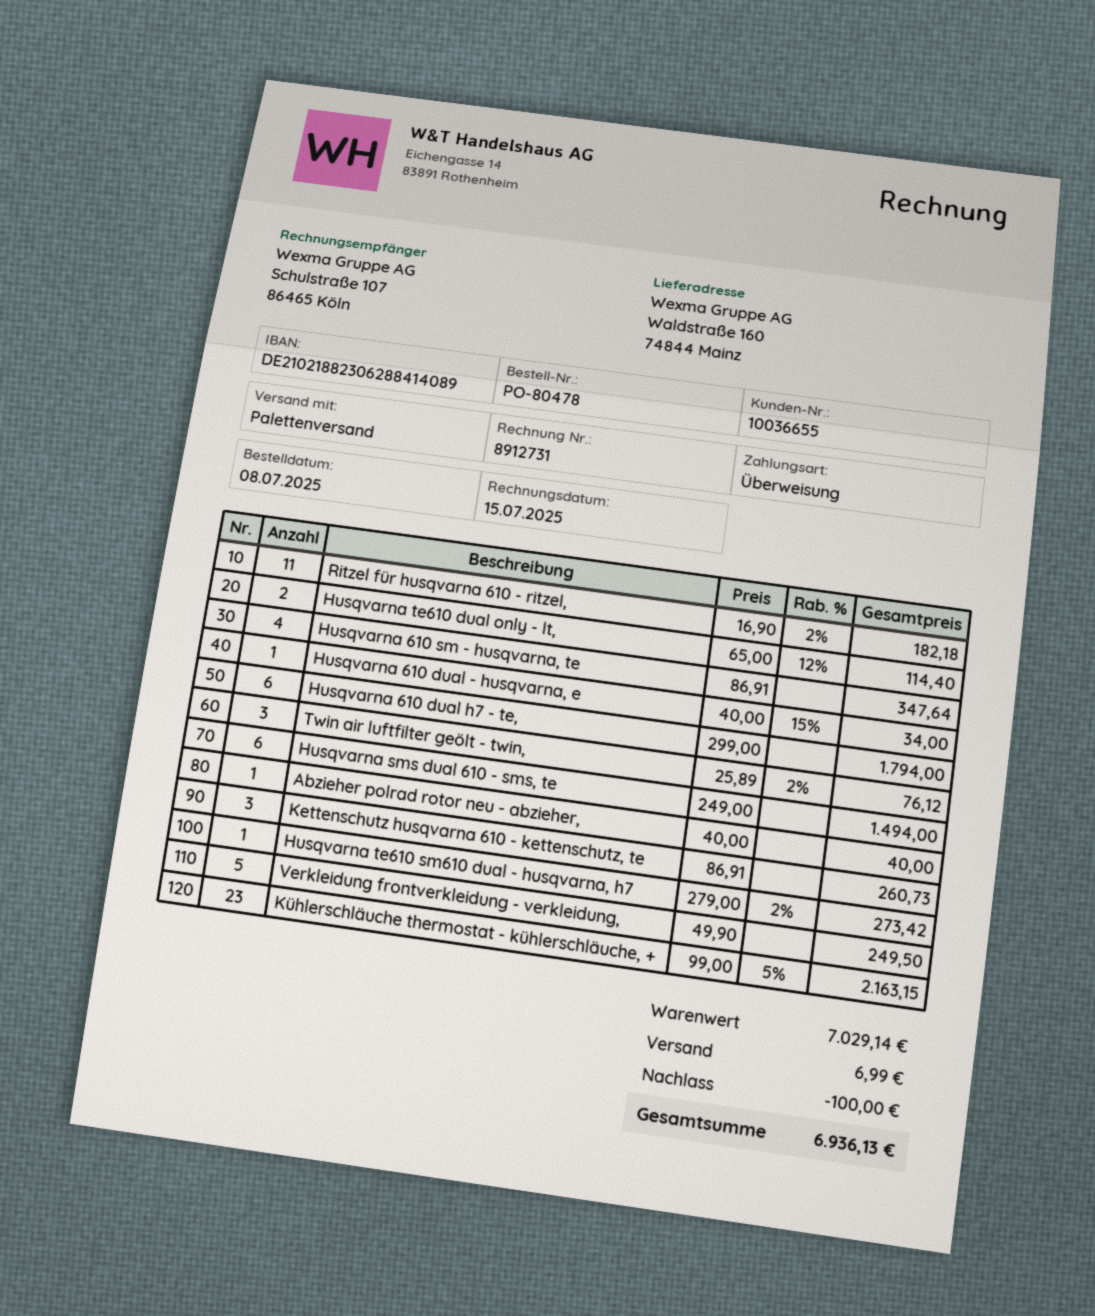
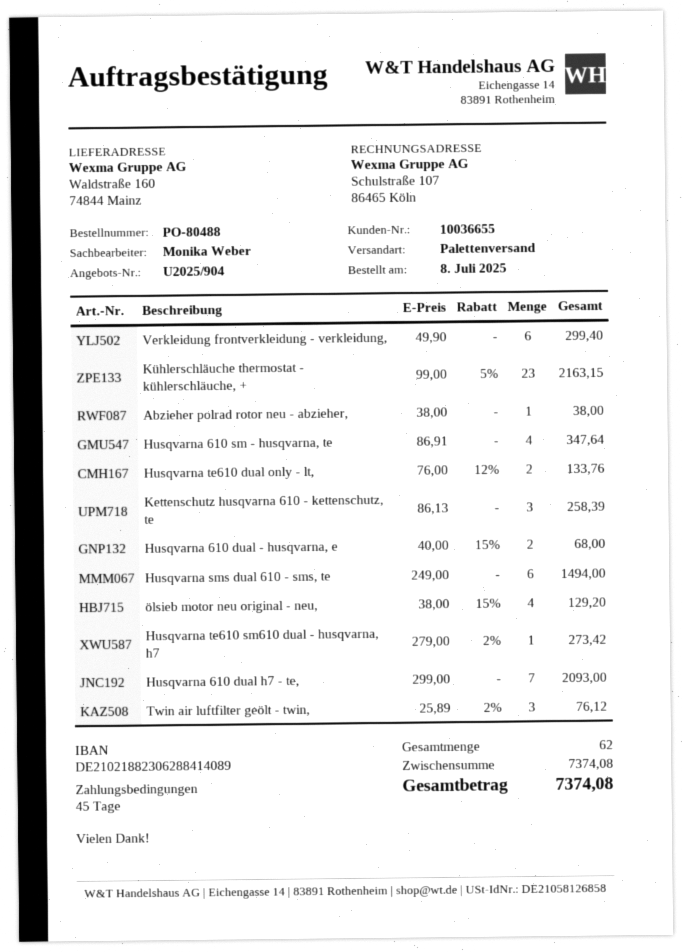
order number: PO-80478 -> PO-80488
Ritzel für husqvarna 610 - ritzel,: 11 x 16.90 - 2% = 182.18 -> none
Husqvarna te610 dual only - lt,: 2 x 65.00 - 12% = 114.40 -> 2 x 76.00 - 12% = 133.76
Husqvarna 610 dual - husqvarna, e: 1 x 40.00 - 15% = 34.00 -> 2 x 40.00 - 15% = 68.00
Husqvarna 610 dual h7 - te,: 6 x 299.00 = 1794.00 -> 7 x 299.00 = 2093.00
Abzieher polrad rotor neu - abzieher,: 1 x 40.00 = 40.00 -> 1 x 38.00 = 38.00
Kettenschutz husqvarna 610 - kettenschutz, te: 3 x 86.91 = 260.73 -> 3 x 86.13 = 258.39
Verkleidung frontverkleidung - verkleidung,: 5 x 49.90 = 249.50 -> 6 x 49.90 = 299.40
ölsieb motor neu original - neu,: none -> 4 x 38.00 - 15% = 129.20
subtotal: 7029.14 -> 7374.08
discount: 100.00 -> none
shipping: 6.99 -> none
total: 6936.13 -> 7374.08

